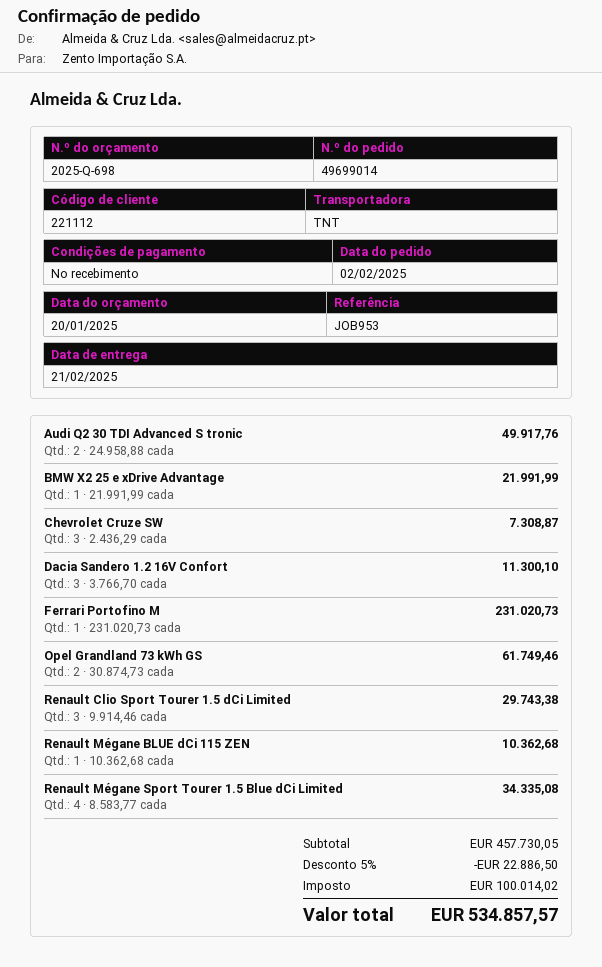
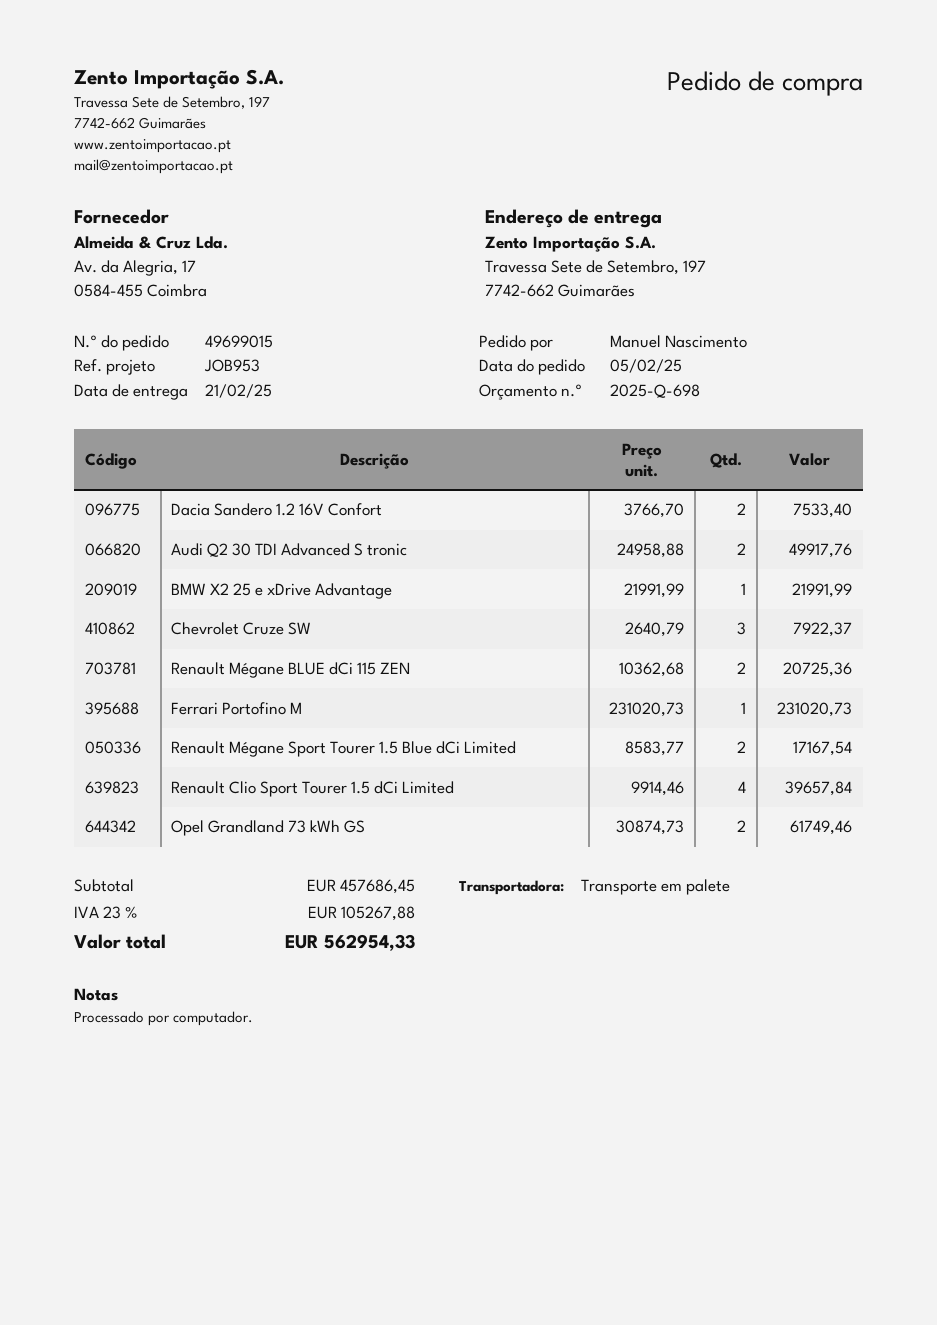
order number: 49699014 -> 49699015
order date: 2025-02-02 -> 2025-02-05
shipping method: TNT -> pallet freight
Chevrolet Cruze SW: 3 x 2436.29 = 7308.87 -> 3 x 2640.79 = 7922.37
Dacia Sandero 1.2 16V Confort: 3 x 3766.70 = 11300.10 -> 2 x 3766.70 = 7533.40
Renault Clio Sport Tourer 1.5 dCi Limited: 3 x 9914.46 = 29743.38 -> 4 x 9914.46 = 39657.84
Renault Mégane BLUE dCi 115 ZEN: 1 x 10362.68 = 10362.68 -> 2 x 10362.68 = 20725.36
Renault Mégane Sport Tourer 1.5 Blue dCi Limited: 4 x 8583.77 = 34335.08 -> 2 x 8583.77 = 17167.54
subtotal: 457730.05 -> 457686.45
discount: 5% = 22886.50 -> none
tax: 100014.02 -> 105267.88
total: 534857.57 -> 562954.33

